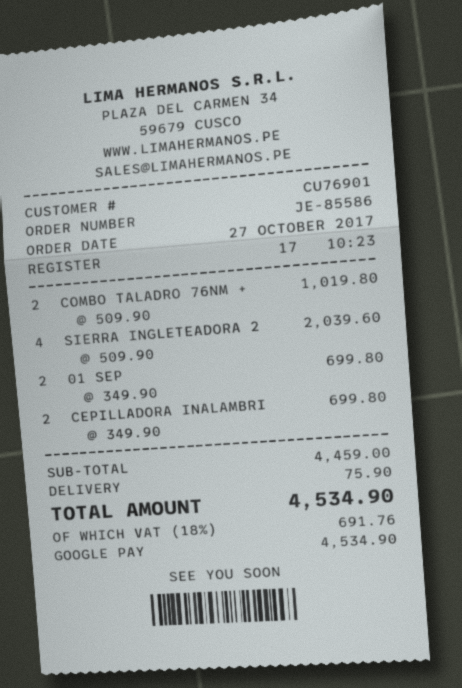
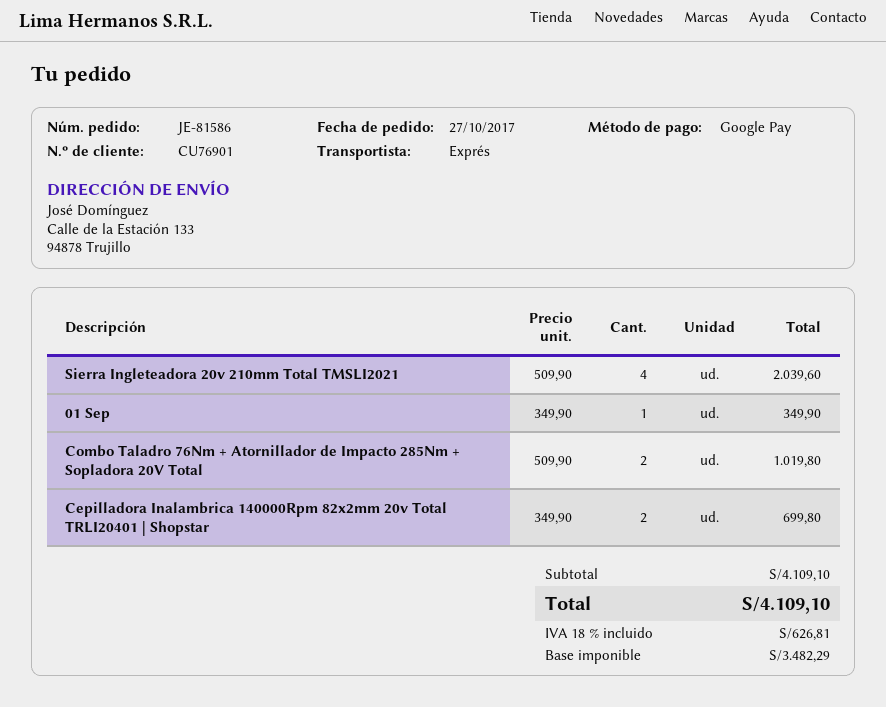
order number: JE-85586 -> JE-81586
01 SEP: 2 x 349.90 = 699.80 -> 1 x 349.90 = 349.90
subtotal: 4459.00 -> 4109.10
shipping: 75.90 -> none
tax: 18% = 691.76 -> 18% = 626.81
total: 4534.90 -> 4109.10

